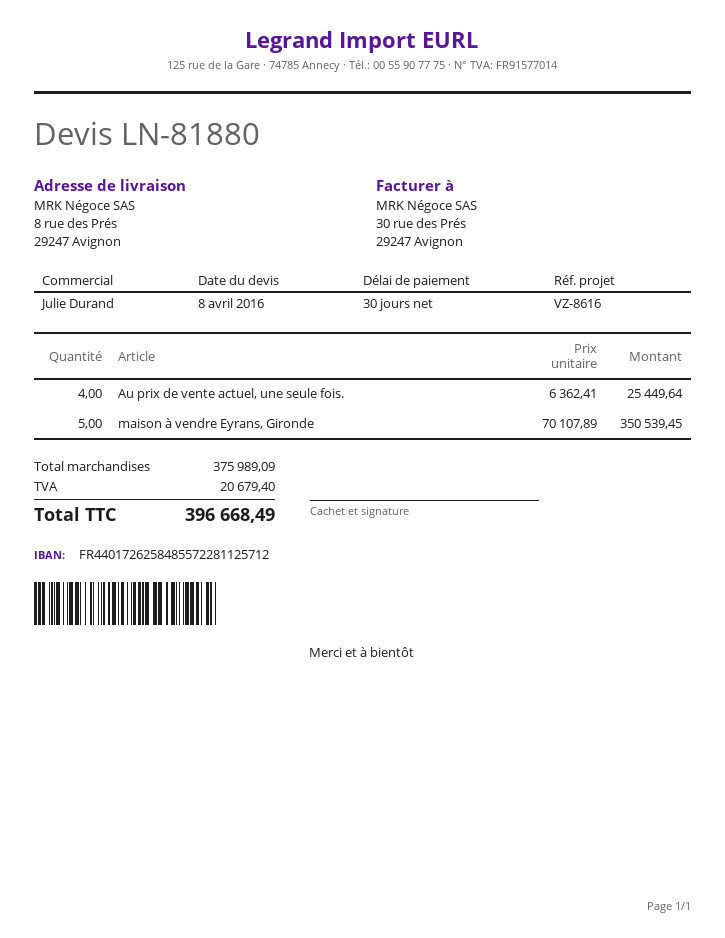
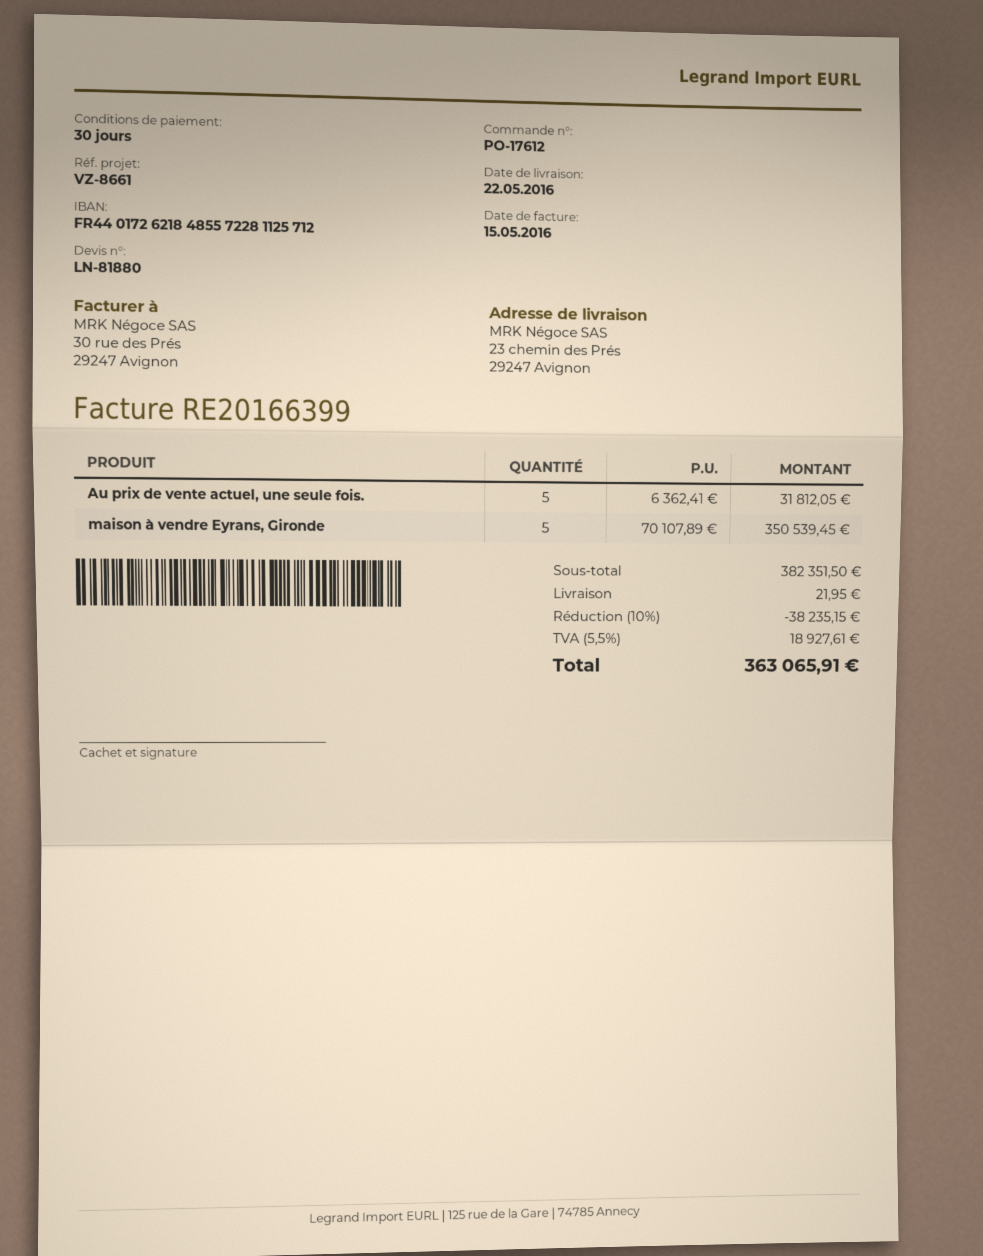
reference: VZ-8616 -> VZ-8661
bank account: FR4401726258485572281125712 -> FR4401726218485572281125712
ship to: 8 rue des Prés, 29247 Avignon -> 23 chemin des Prés, 29247 Avignon
Au prix de vente actuel, une seule fois.: 4 x 6362.41 = 25449.64 -> 5 x 6362.41 = 31812.05
subtotal: 375989.09 -> 382351.50
discount: none -> 10% = 38235.15
shipping: none -> 21.95
tax: 20679.40 -> 18927.61
total: 396668.49 -> 363065.91

